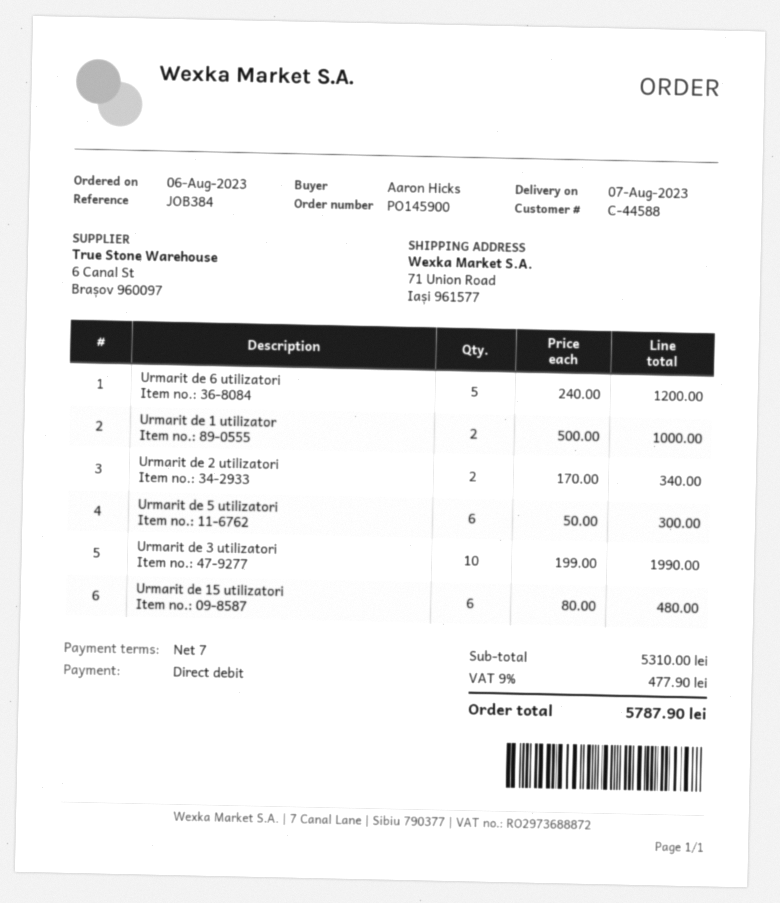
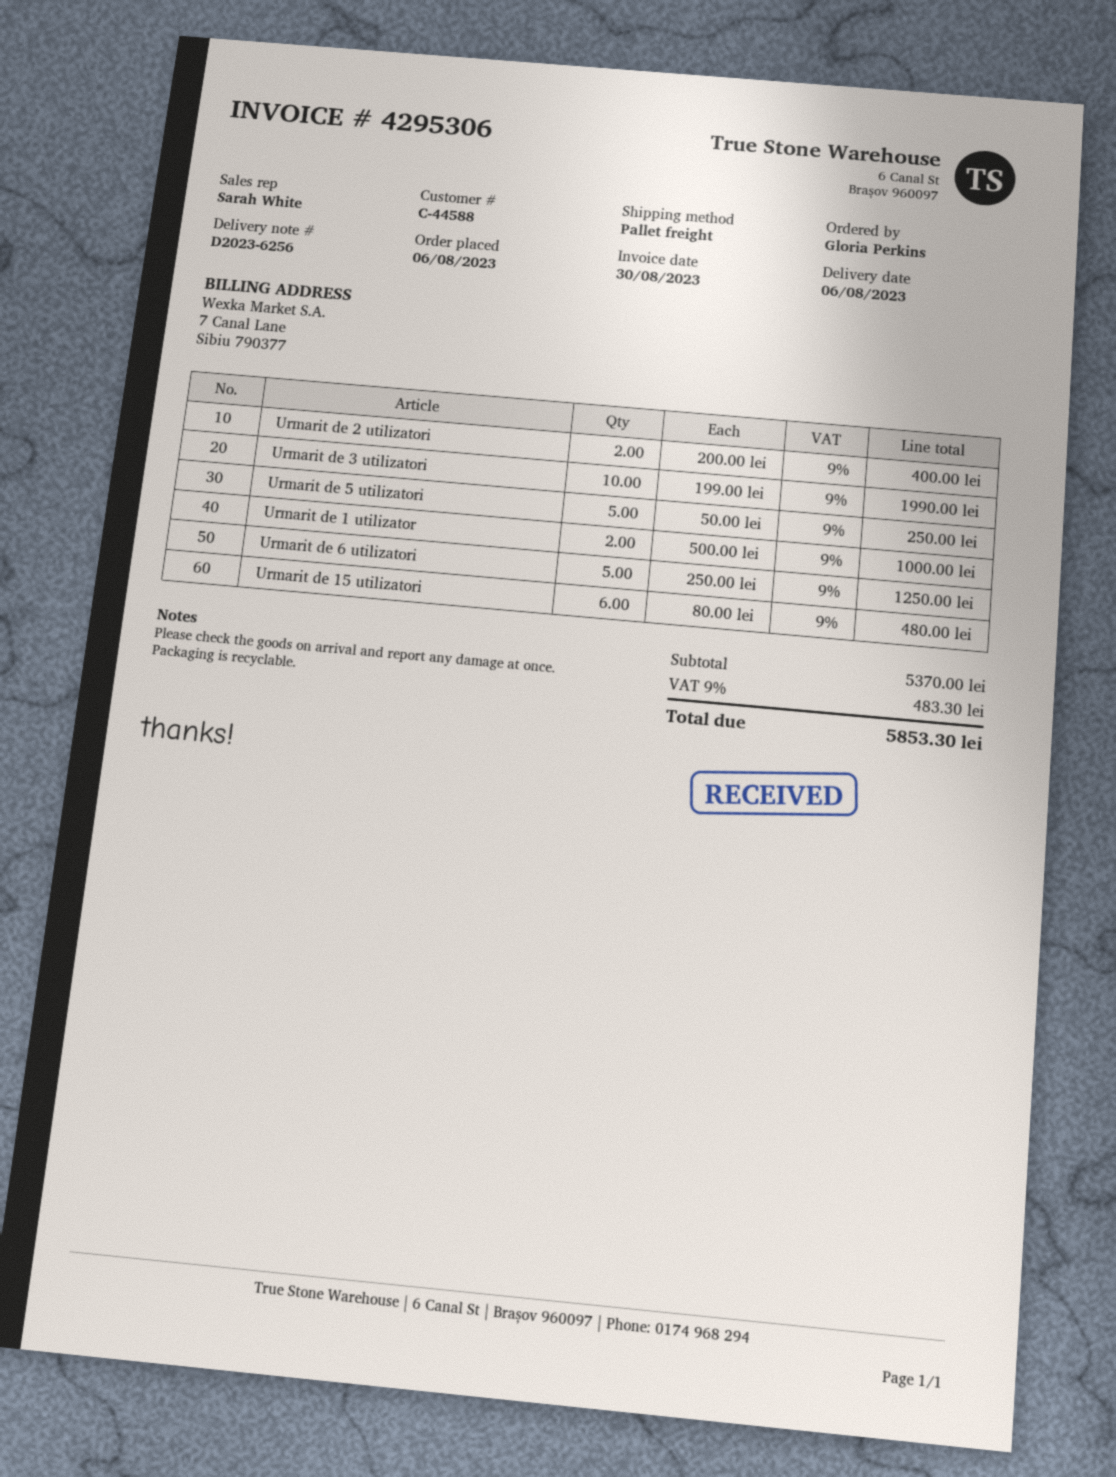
delivery date: 2023-08-07 -> 2023-08-06
ordered by: Aaron Hicks -> Gloria Perkins
Urmarit de 6 utilizatori: 5 x 240.00 = 1200.00 -> 5 x 250.00 = 1250.00
Urmarit de 2 utilizatori: 2 x 170.00 = 340.00 -> 2 x 200.00 = 400.00
Urmarit de 5 utilizatori: 6 x 50.00 = 300.00 -> 5 x 50.00 = 250.00
subtotal: 5310.00 -> 5370.00
tax: 9% = 477.90 -> 9% = 483.30
total: 5787.90 -> 5853.30

